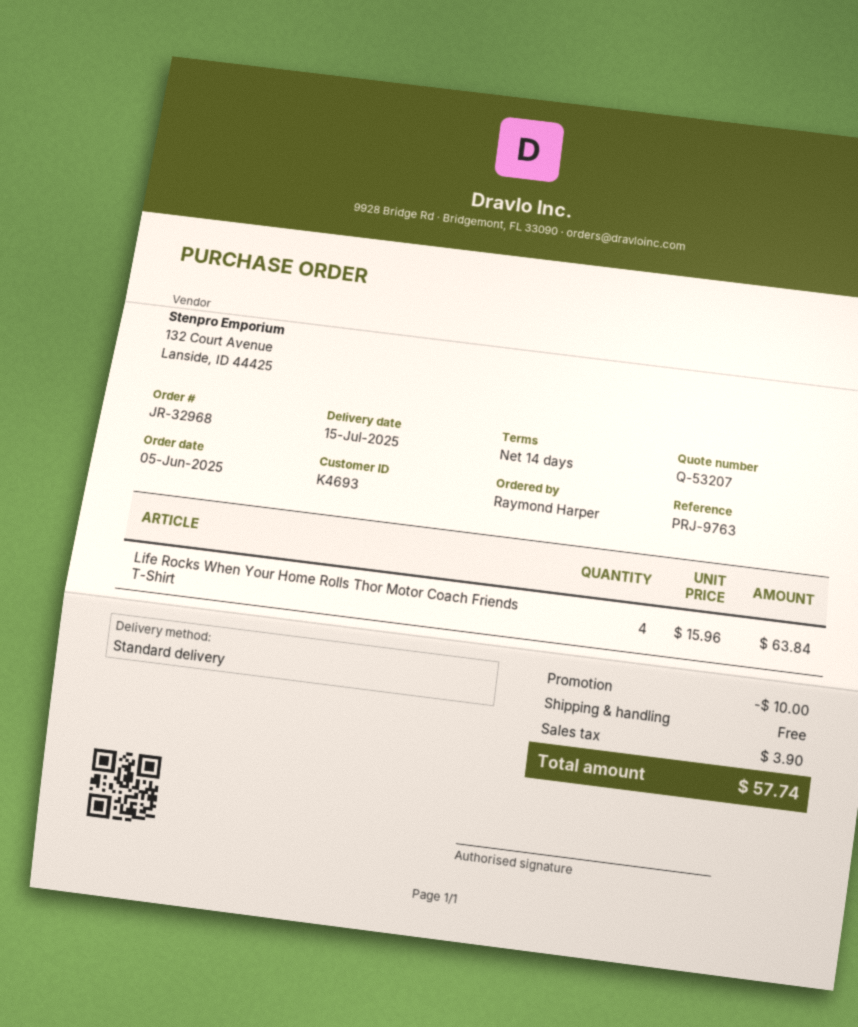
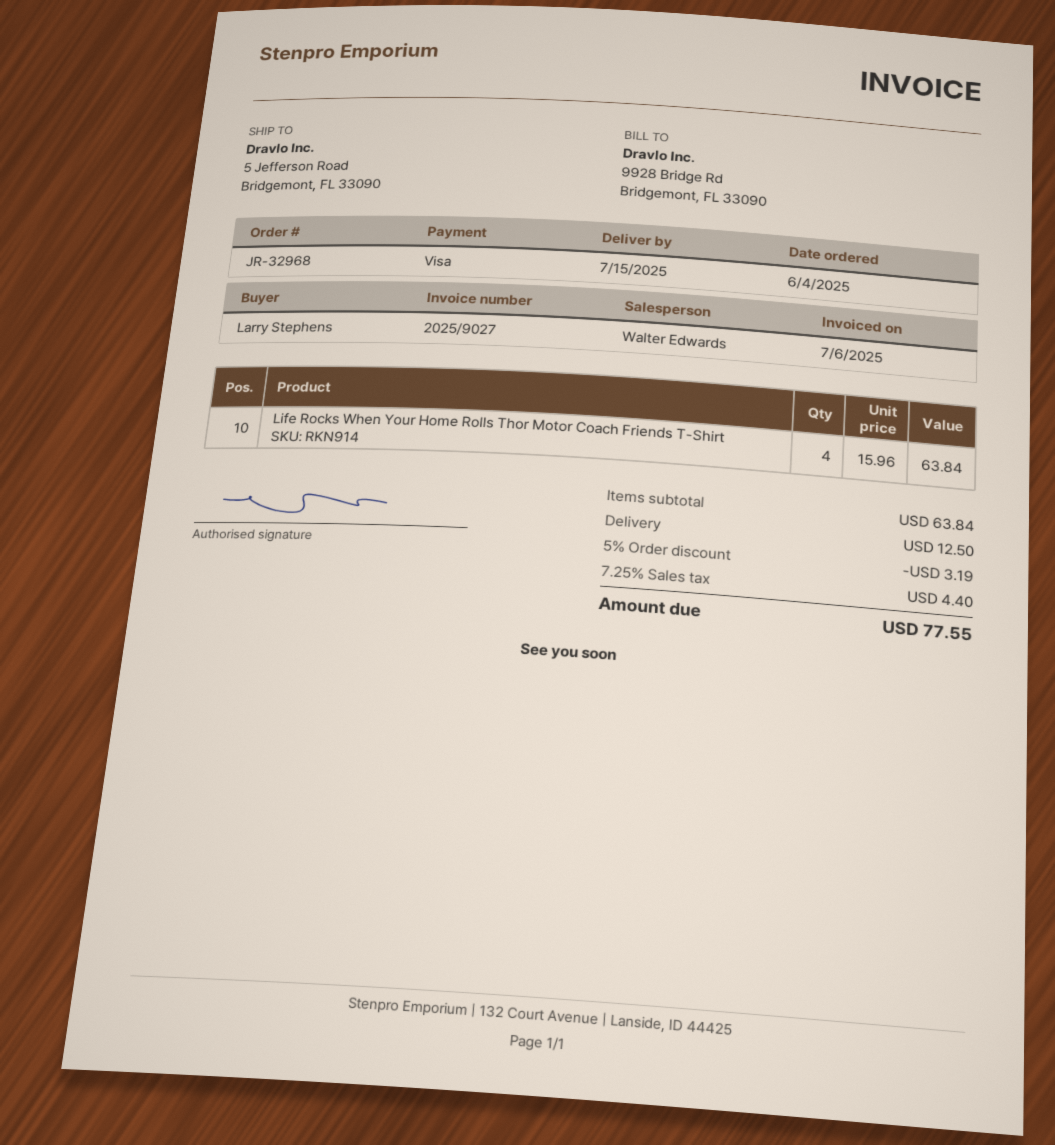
order date: 2025-06-05 -> 2025-06-04
ordered by: Raymond Harper -> Larry Stephens
discount: 10.00 -> 3.19
shipping: 0.00 -> 12.50
tax: 3.90 -> 4.40
total: 57.74 -> 77.55

